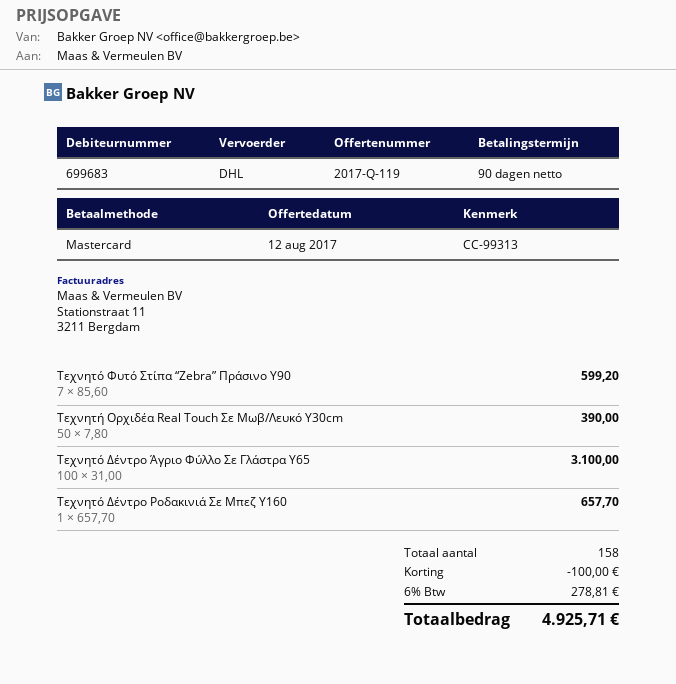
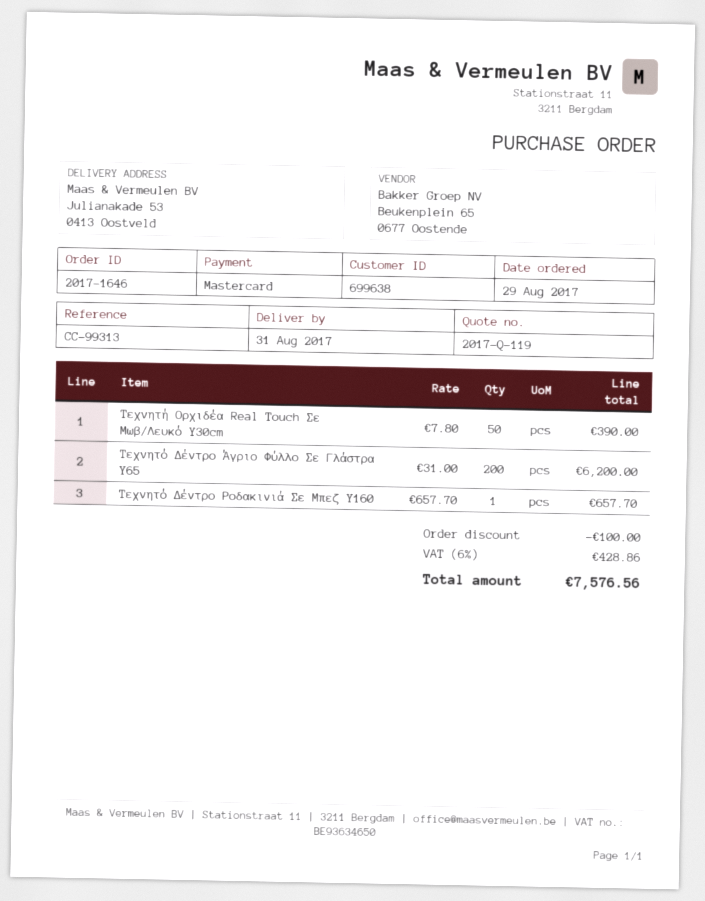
customer number: 699683 -> 699638
Τεχνητό Φυτό Στίπα “Zebra” Πράσινο Υ90: 7 x 85.60 = 599.20 -> none
Τεχνητό Δέντρο Άγριο Φύλλο Σε Γλάστρα Y65: 100 x 31.00 = 3100.00 -> 200 x 31.00 = 6200.00
tax: 6% = 278.81 -> 6% = 428.86
total: 4925.71 -> 7576.56

